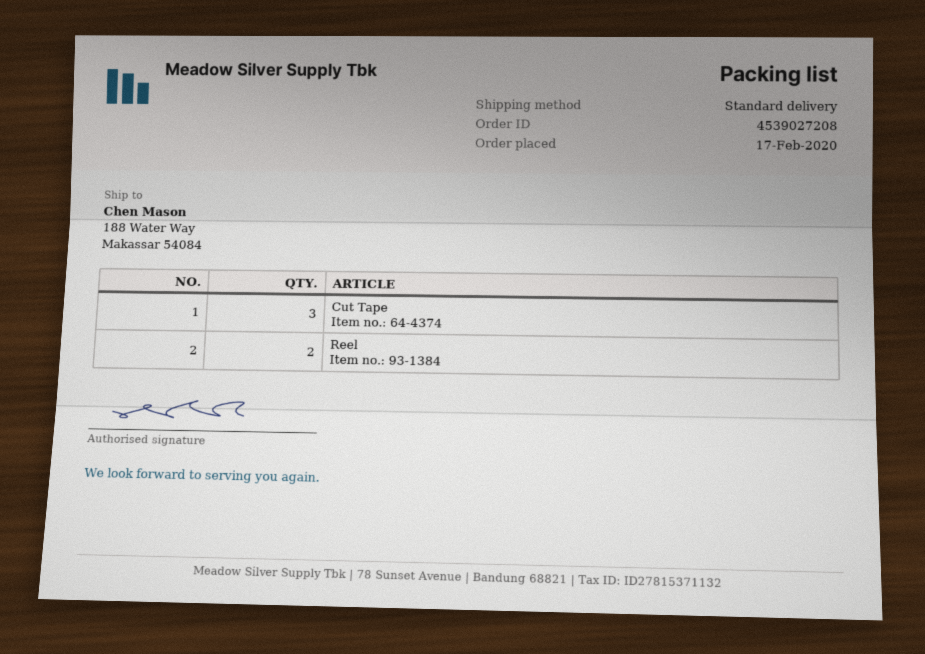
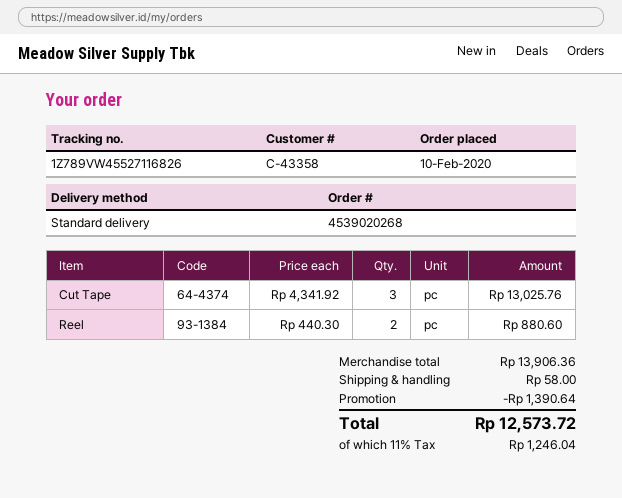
order number: 4539027208 -> 4539020268
order date: 2020-02-17 -> 2020-02-10

